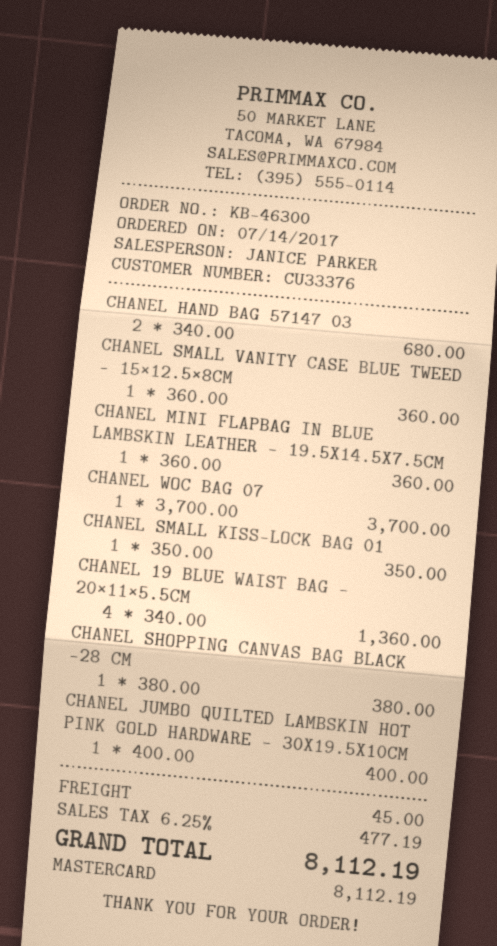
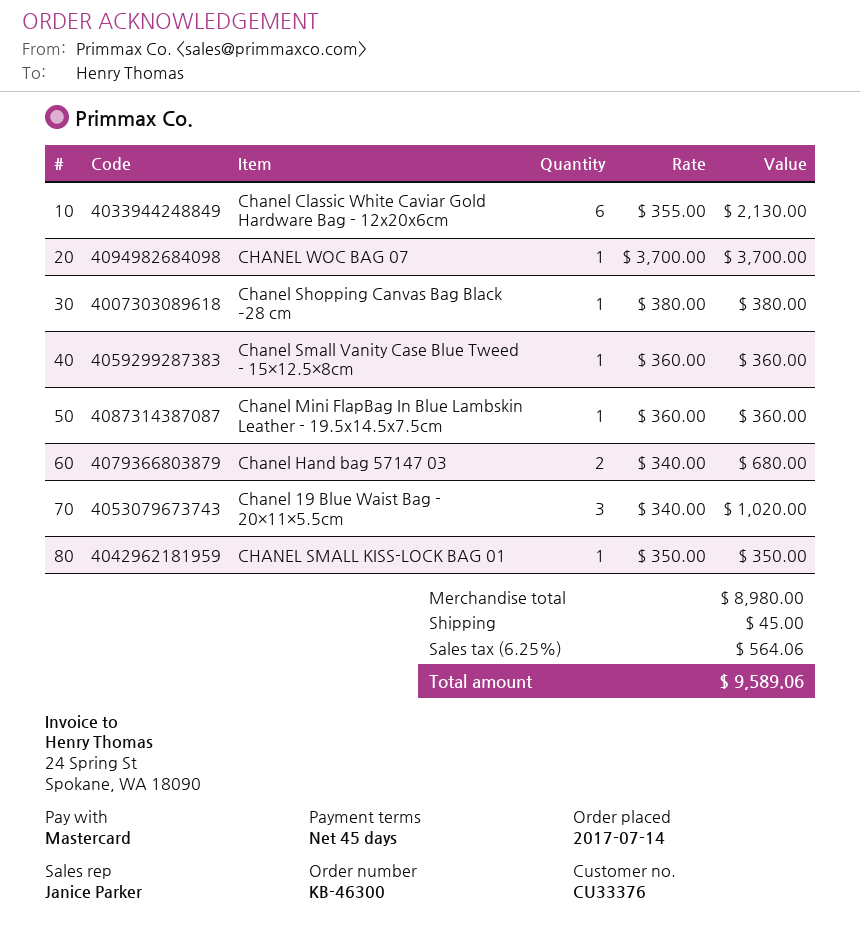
CHANEL 19 BLUE WAIST BAG - 20×11×5.5CM: 4 x 340.00 = 1360.00 -> 3 x 340.00 = 1020.00
CHANEL JUMBO QUILTED LAMBSKIN HOT PINK GOLD HARDWARE - 30X19.5X10CM: 1 x 400.00 = 400.00 -> none
Chanel Classic White Caviar Gold Hardware Bag - 12x20x6cm: none -> 6 x 355.00 = 2130.00
tax: 6.25% = 477.19 -> 6.25% = 564.06
total: 8112.19 -> 9589.06

